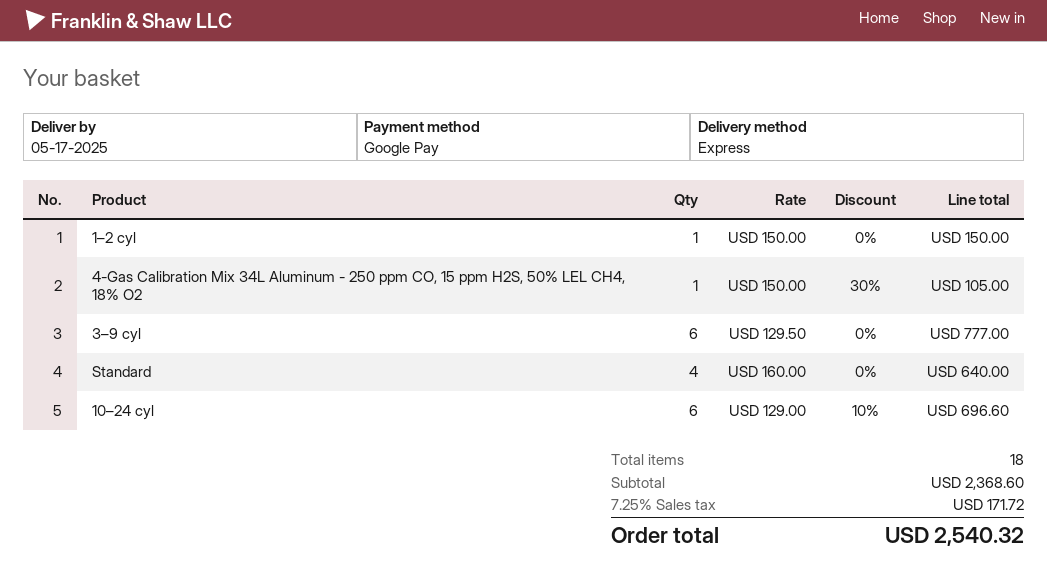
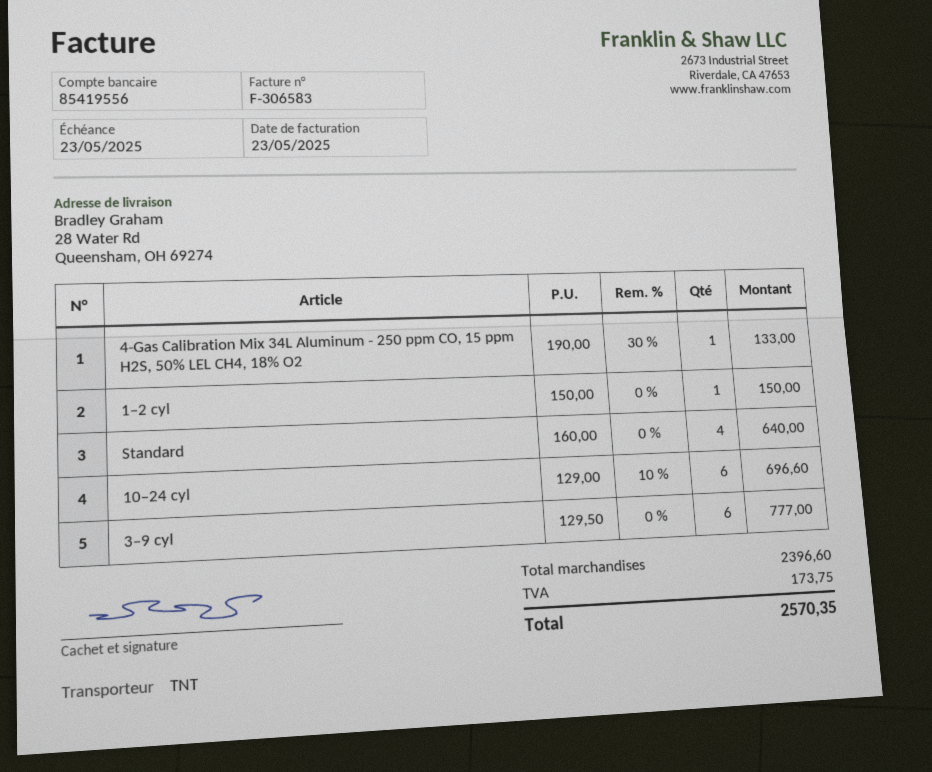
shipping method: express -> TNT
4-Gas Calibration Mix 34L Aluminum - 250 ppm CO, 15 ppm H2S, 50% LEL CH4, 18% O2: 1 x 150.00 - 30% = 105.00 -> 1 x 190.00 - 30% = 133.00
subtotal: 2368.60 -> 2396.60
tax: 171.72 -> 173.75
total: 2540.32 -> 2570.35

